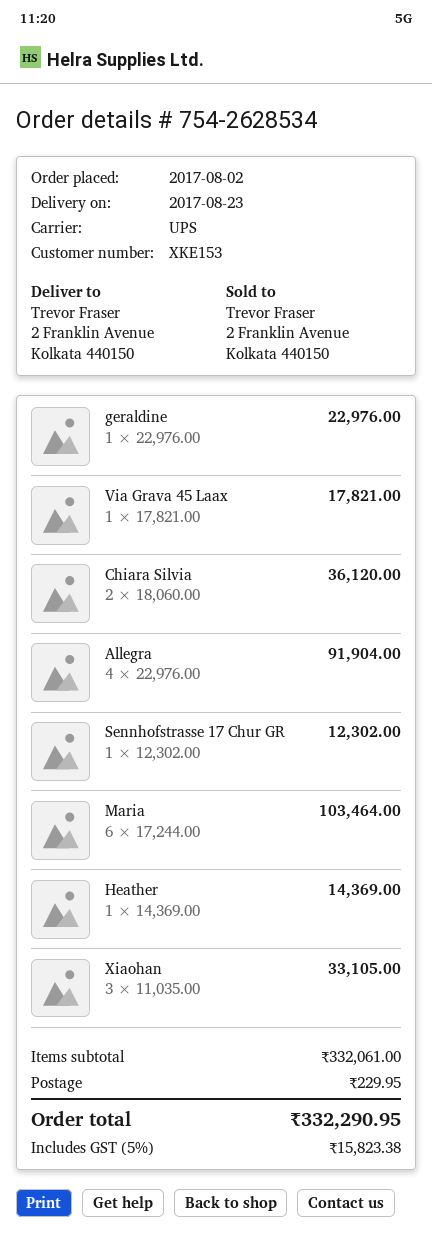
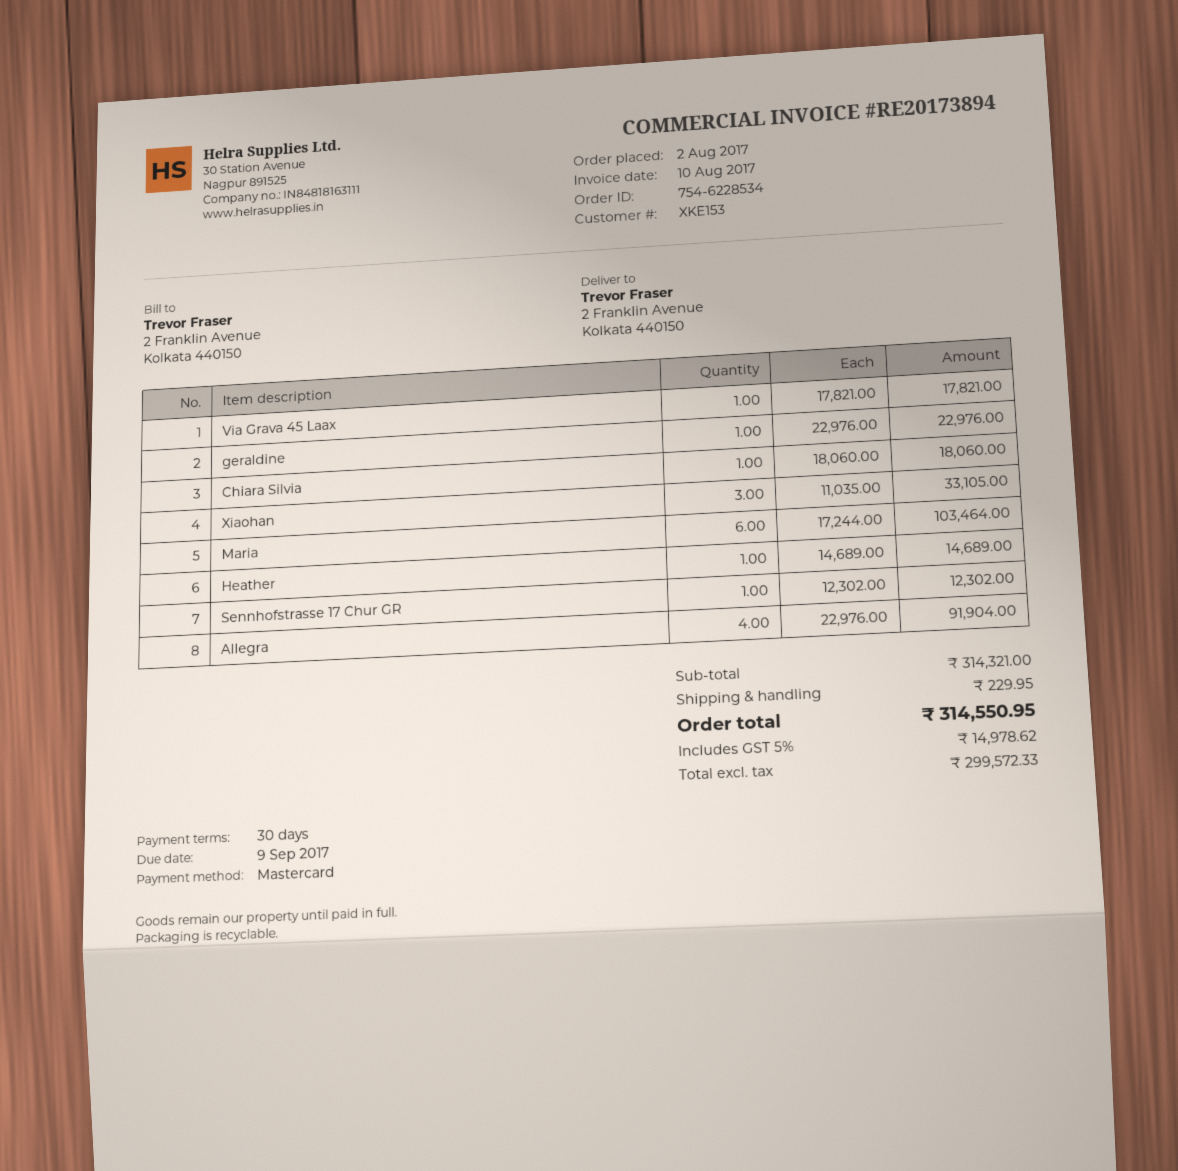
order number: 754-2628534 -> 754-6228534
Chiara Silvia: 2 x 18060.00 = 36120.00 -> 1 x 18060.00 = 18060.00
Heather: 1 x 14369.00 = 14369.00 -> 1 x 14689.00 = 14689.00
subtotal: 332061.00 -> 314321.00
tax: 5% = 15823.38 -> 5% = 14978.62
total: 332290.95 -> 314550.95

